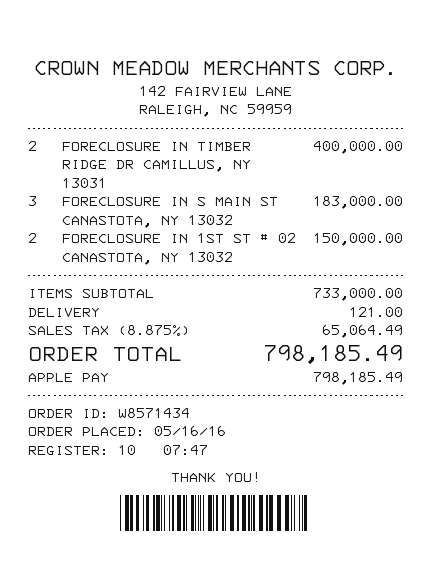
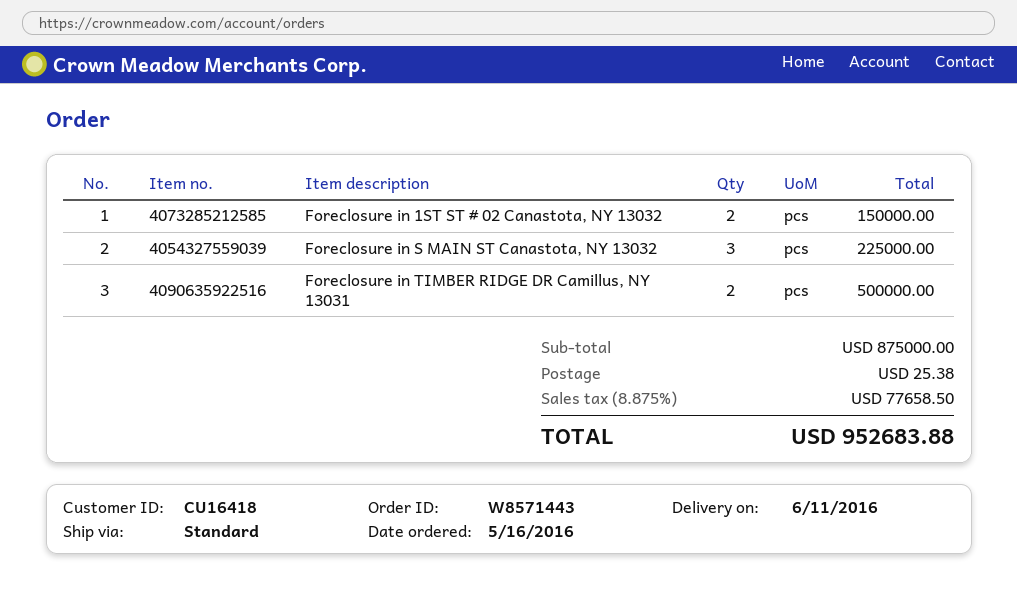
order number: W8571434 -> W8571443
FORECLOSURE IN TIMBER RIDGE DR CAMILLUS, NY 13031: 2 for 400000.00 -> 2 for 500000.00
FORECLOSURE IN S MAIN ST CANASTOTA, NY 13032: 3 for 183000.00 -> 3 for 225000.00
subtotal: 733000.00 -> 875000.00
shipping: 121.00 -> 25.38
tax: 8.875% = 65064.49 -> 8.875% = 77658.50
total: 798185.49 -> 952683.88

